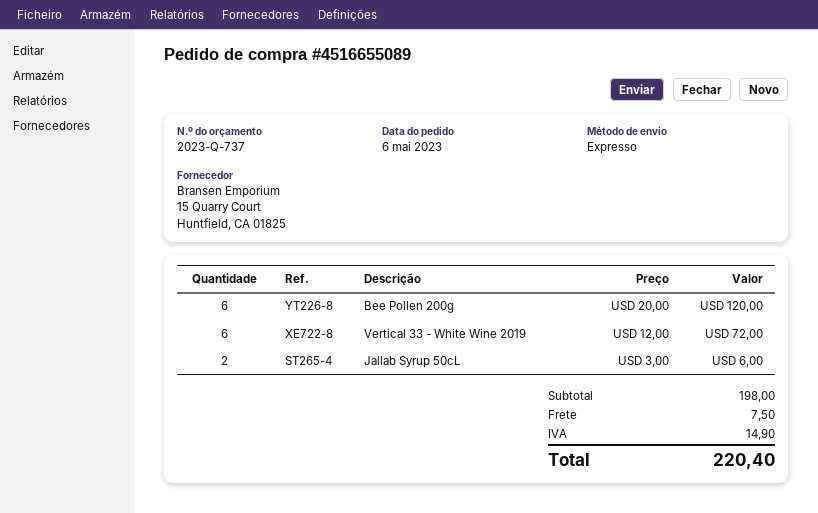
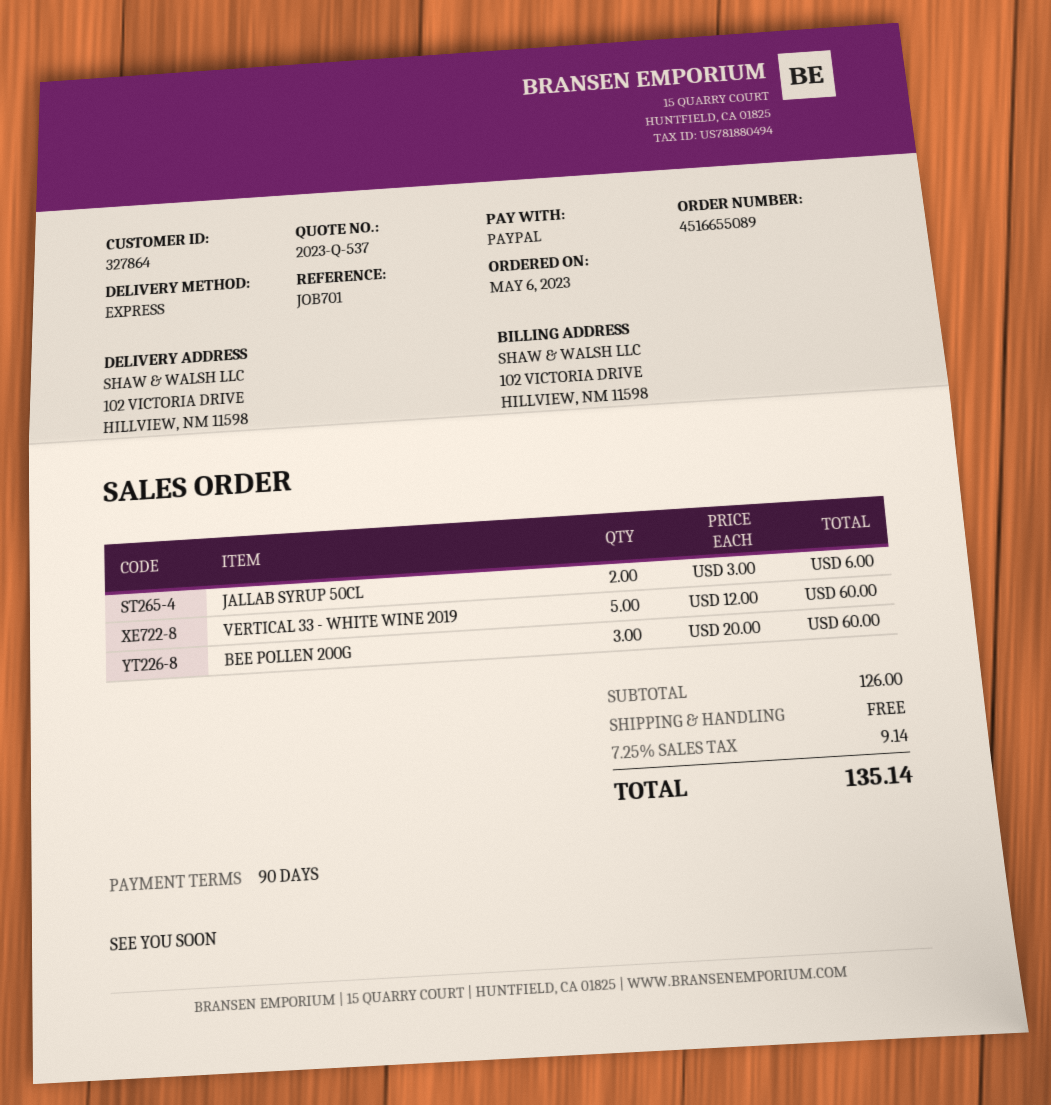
quote number: 2023-Q-737 -> 2023-Q-537
Bee Pollen 200g: 6 x 20.00 = 120.00 -> 3 x 20.00 = 60.00
Vertical 33 - White Wine 2019: 6 x 12.00 = 72.00 -> 5 x 12.00 = 60.00
subtotal: 198.00 -> 126.00
shipping: 7.50 -> 0.00
tax: 14.90 -> 9.14
total: 220.40 -> 135.14

